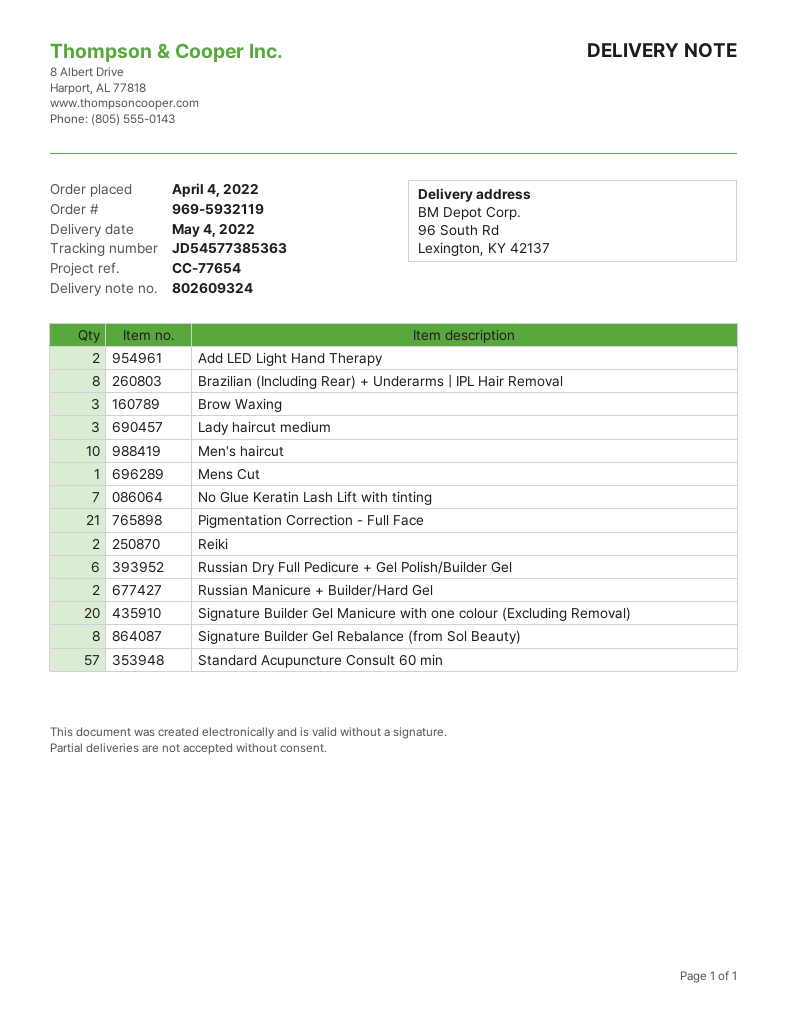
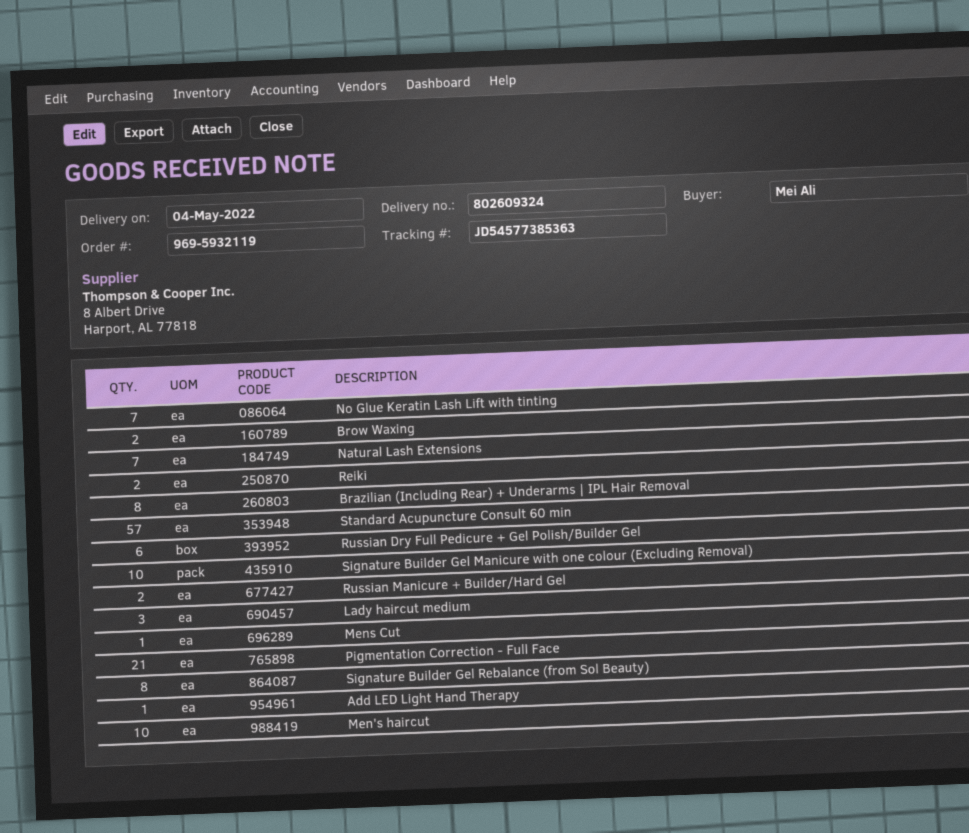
Add LED Light Hand Therapy: 2 -> 1
Brow Waxing: 3 -> 2
Signature Builder Gel Manicure with one colour (Excluding Removal): 20 -> 10
Natural Lash Extensions: none -> 7

